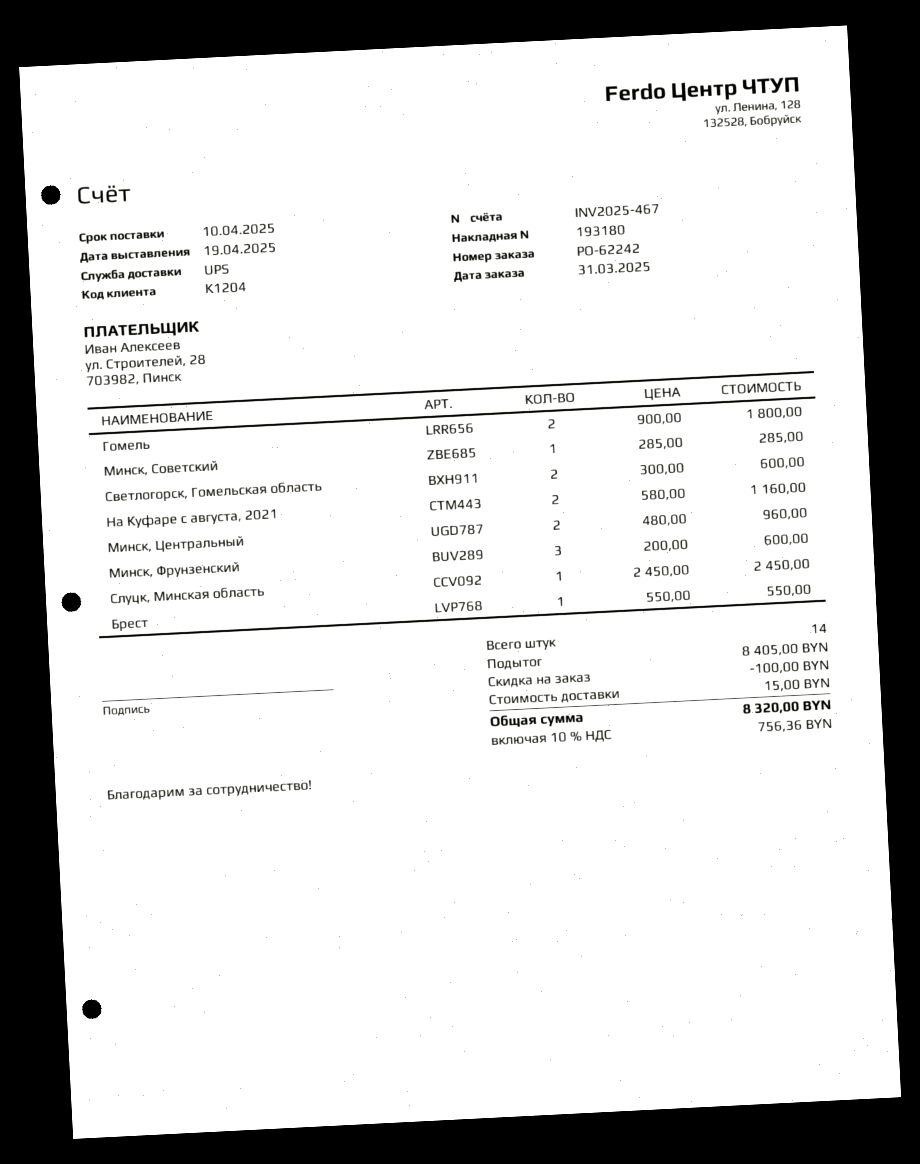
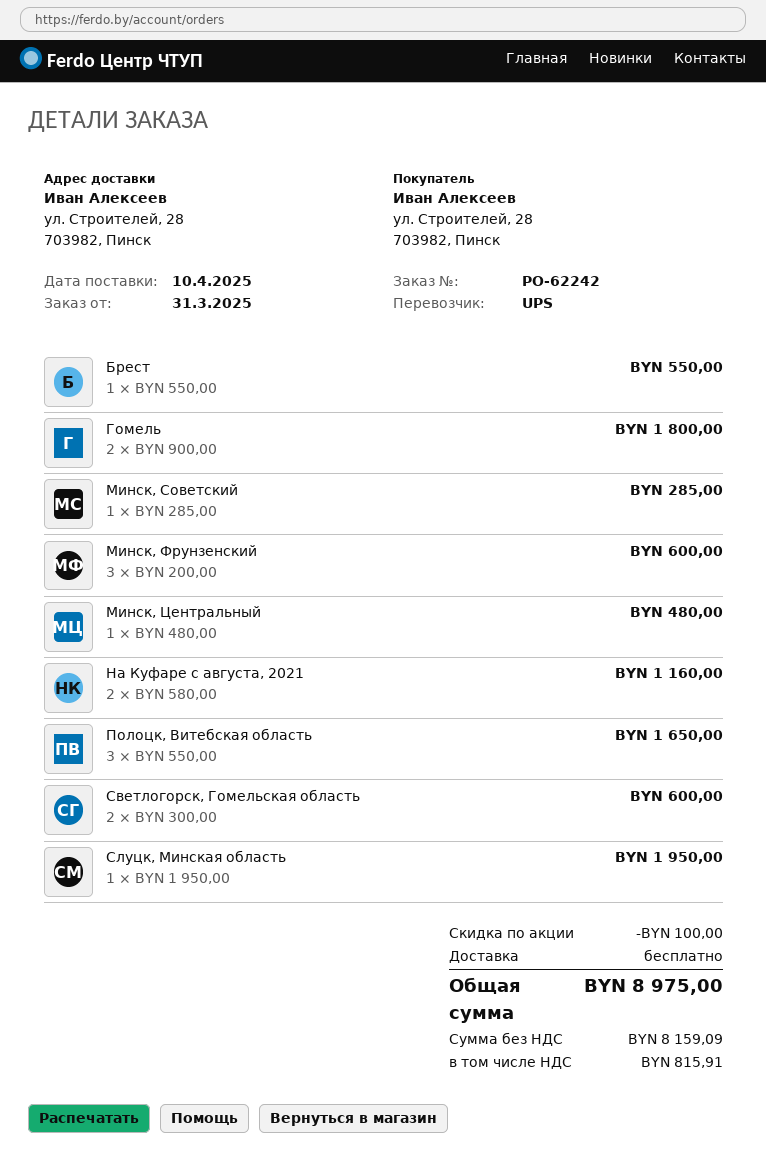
Минск, Центральный: 2 x 480.00 = 960.00 -> 1 x 480.00 = 480.00
Слуцк, Минская область: 1 x 2450.00 = 2450.00 -> 1 x 1950.00 = 1950.00
Полоцк, Витебская область: none -> 3 x 550.00 = 1650.00
shipping: 15.00 -> 0.00
tax: 756.36 -> 815.91
total: 8320.00 -> 8975.00

